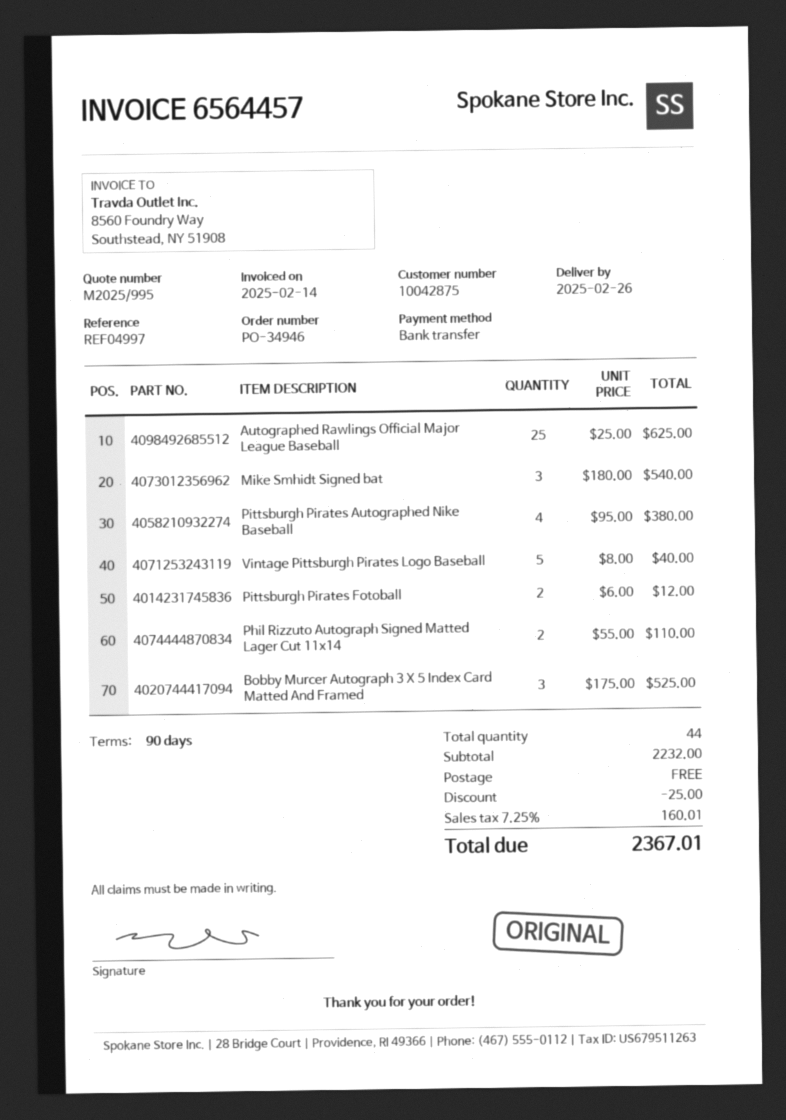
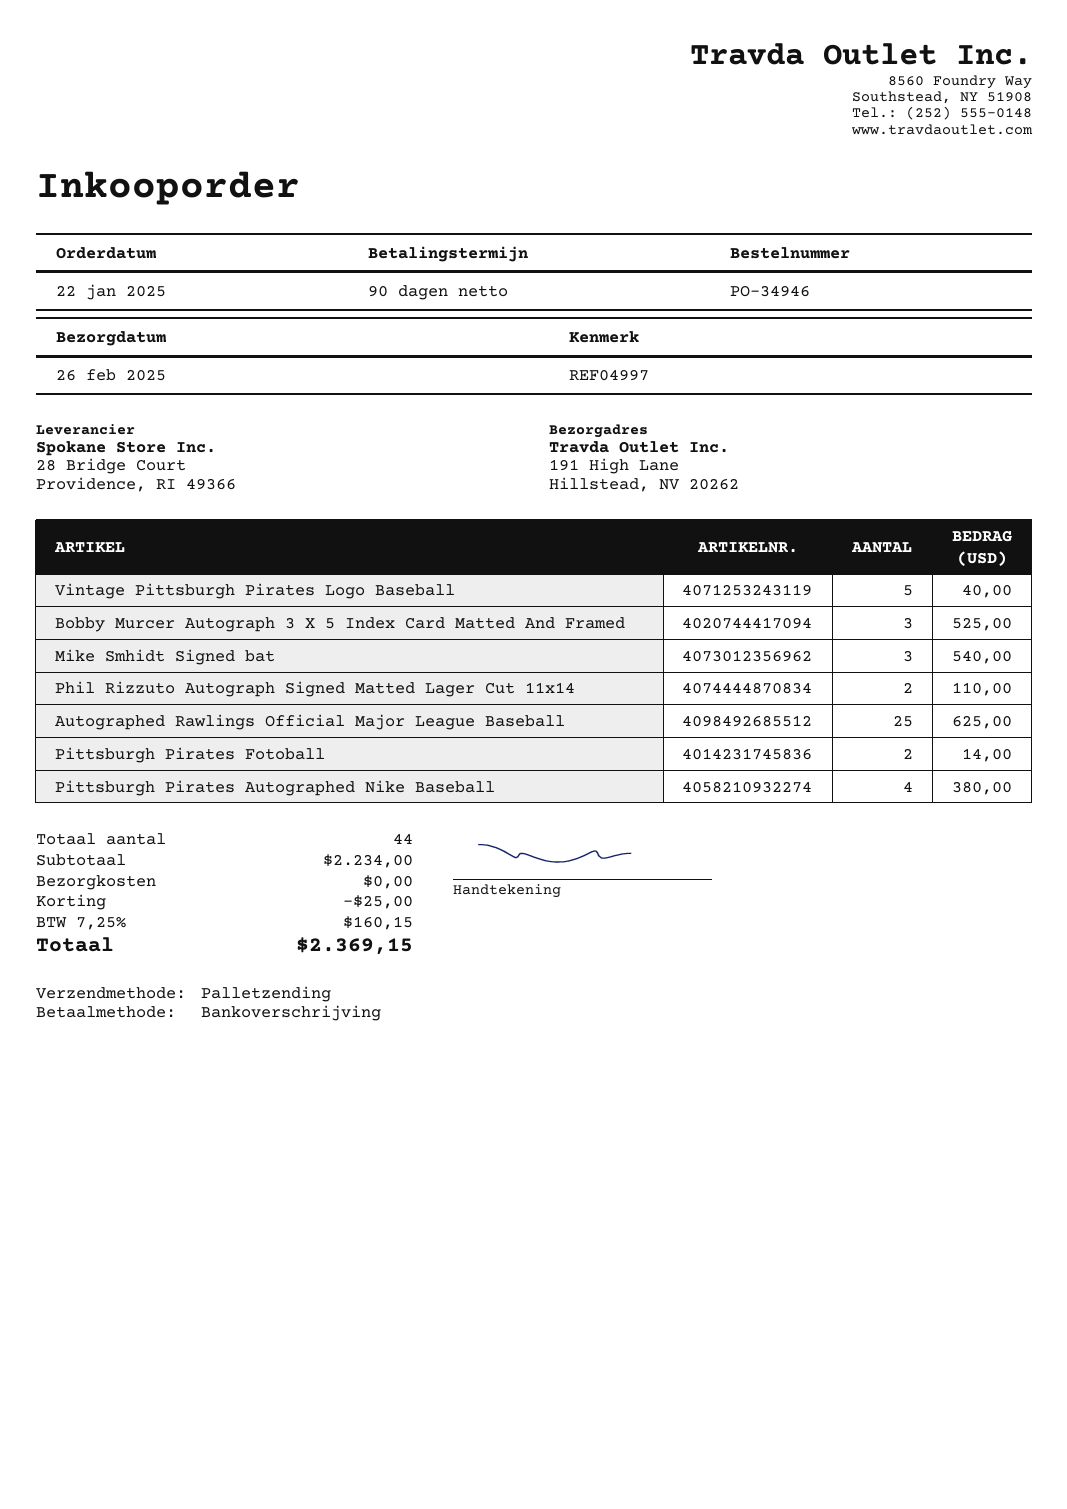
Pittsburgh Pirates Fotoball: 2 for 12.00 -> 2 for 14.00
subtotal: 2232.00 -> 2234.00
tax: 7.25% = 160.01 -> 7.25% = 160.15
total: 2367.01 -> 2369.15

